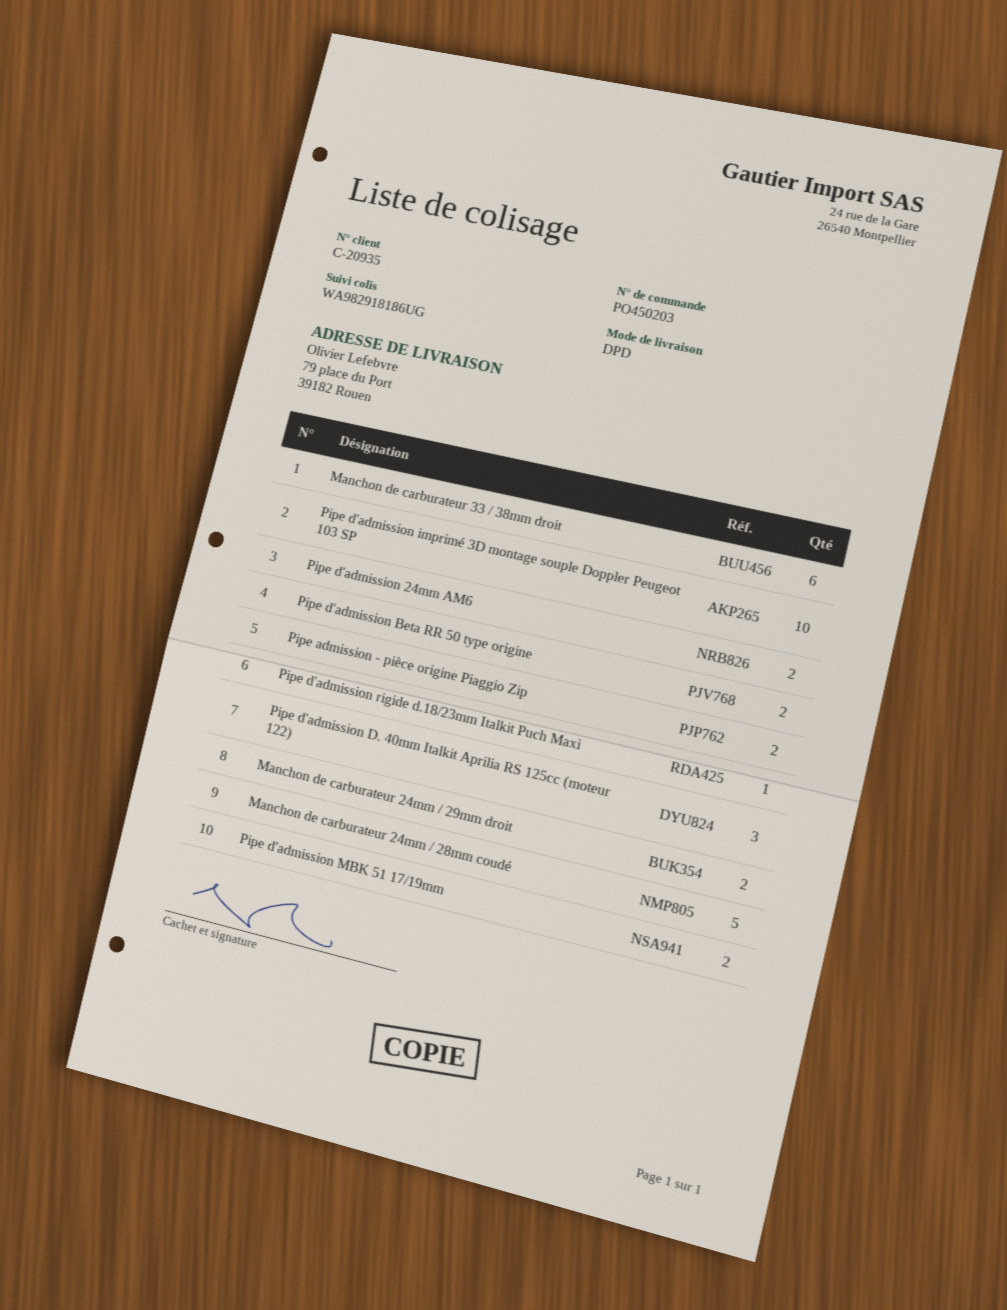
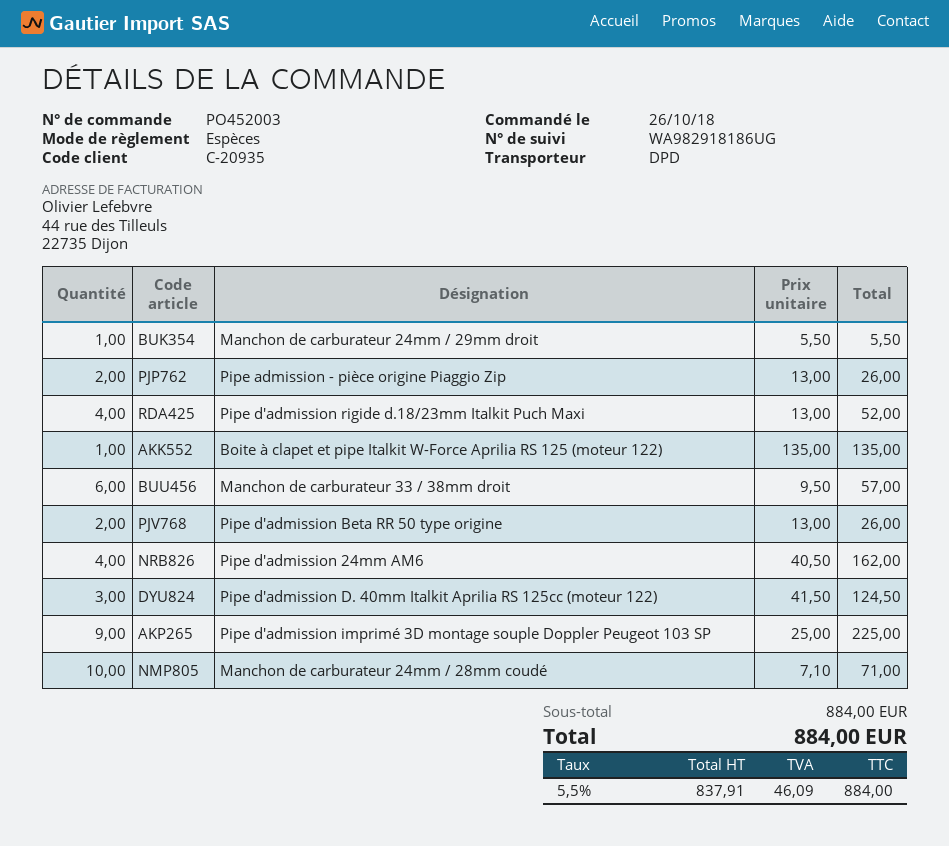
order number: PO450203 -> PO452003
Pipe d'admission imprimé 3D montage souple Doppler Peugeot 103 SP: 10 -> 9
Pipe d'admission 24mm AM6: 2 -> 4
Pipe d'admission rigide d.18/23mm Italkit Puch Maxi: 1 -> 4
Manchon de carburateur 24mm / 29mm droit: 2 -> 1
Manchon de carburateur 24mm / 28mm coudé: 5 -> 10
Pipe d'admission MBK 51 17/19mm: 2 -> none
Boite à clapet et pipe Italkit W-Force Aprilia RS 125 (moteur 122): none -> 1

